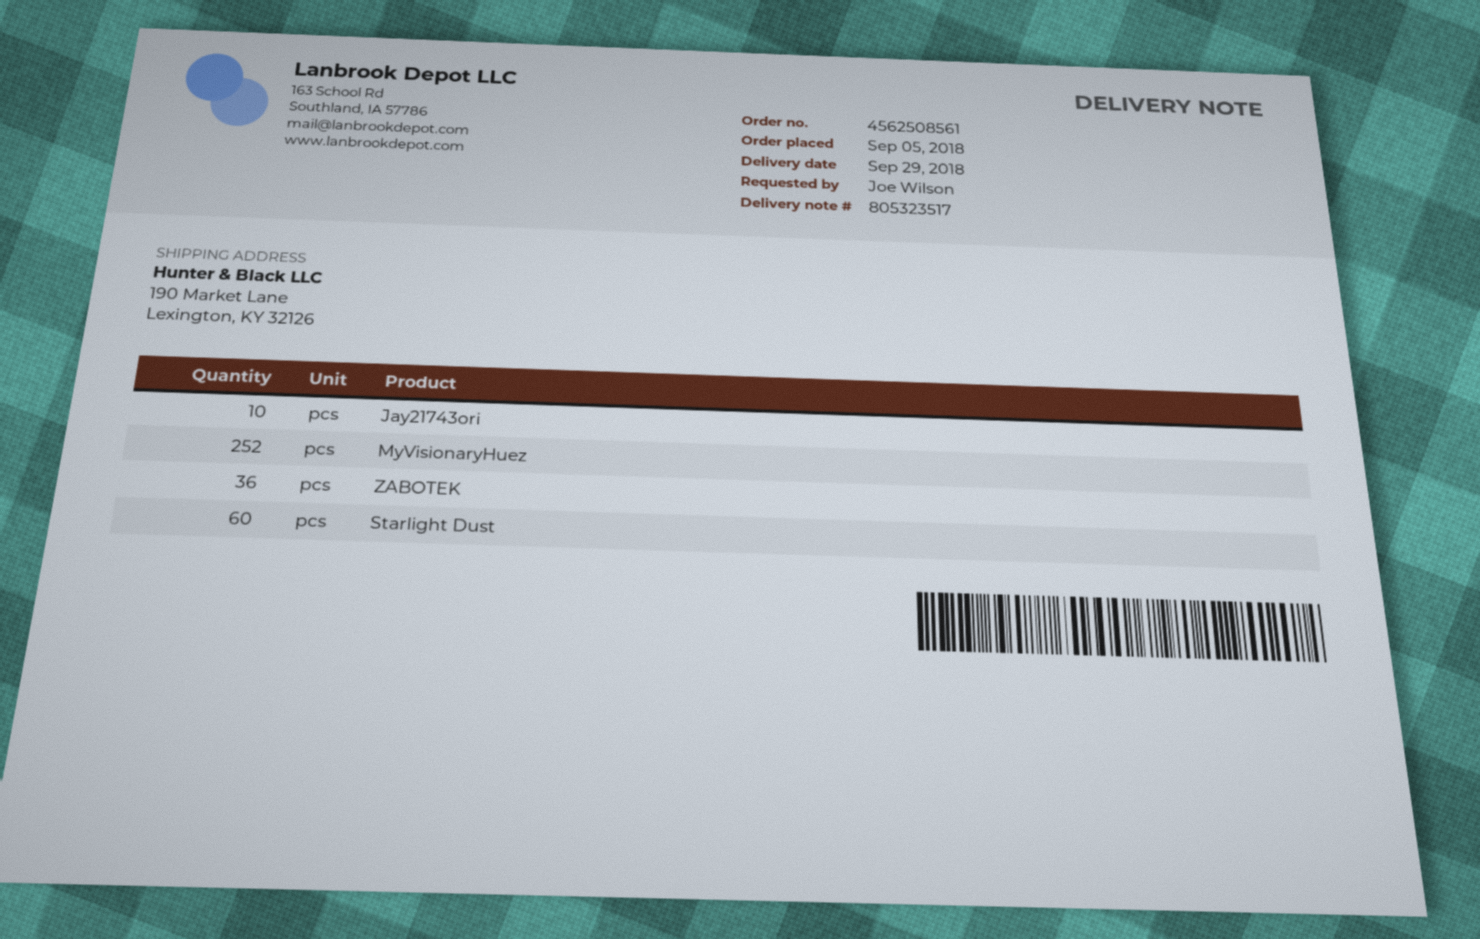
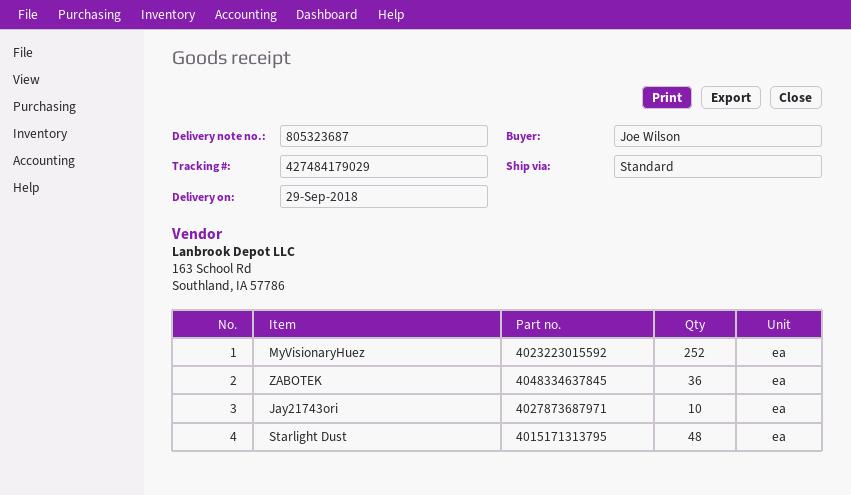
delivery note number: 805323517 -> 805323687
Starlight Dust: 60 -> 48

